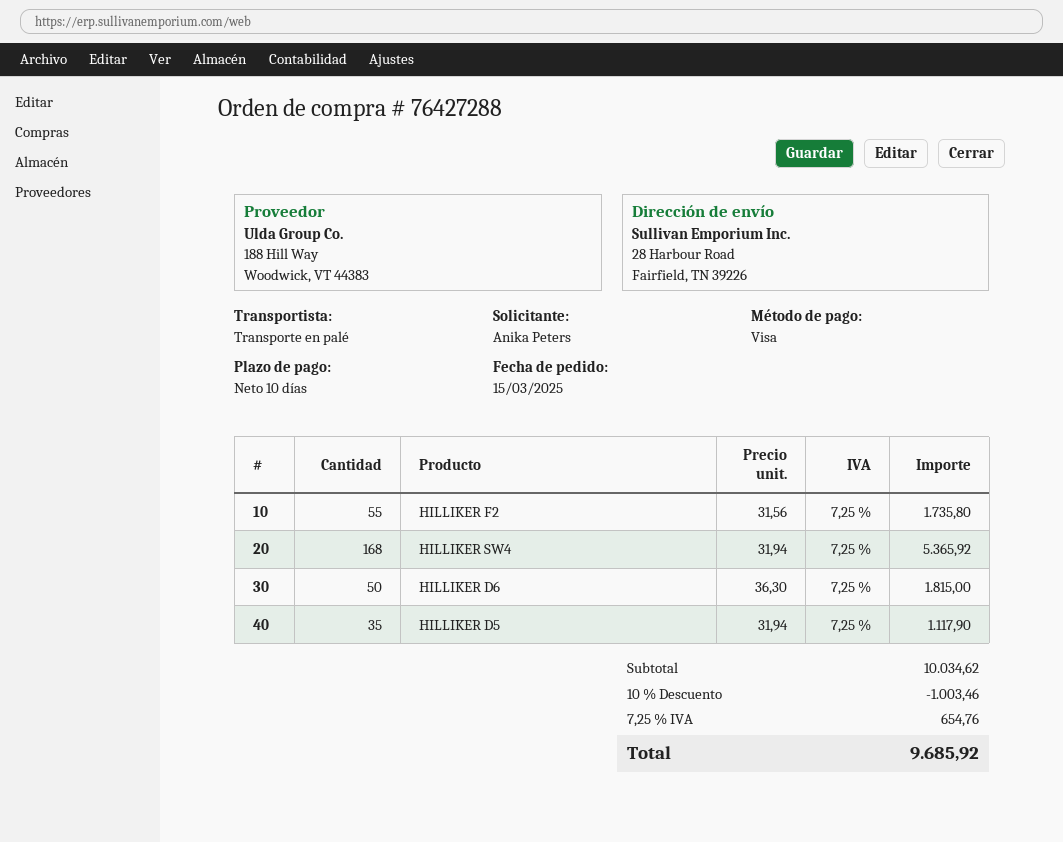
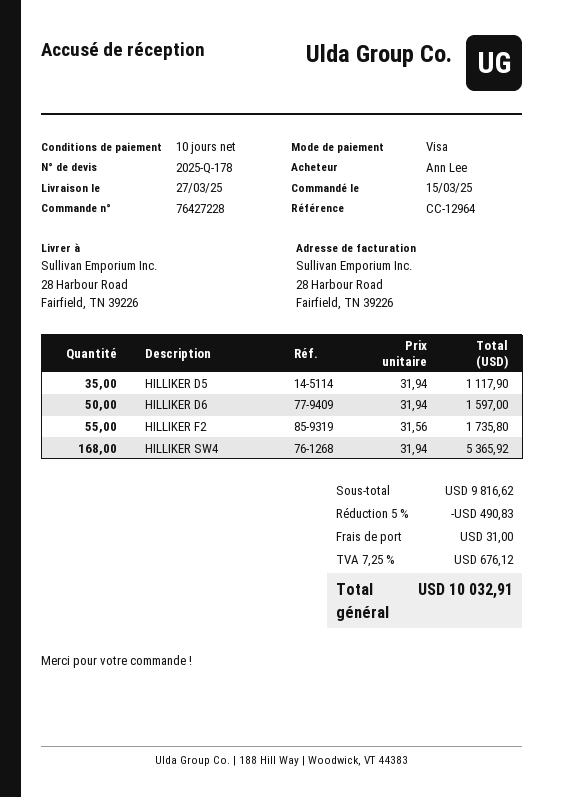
order number: 76427288 -> 76427228
ordered by: Anika Peters -> Ann Lee
HILLIKER D6: 50 x 36.30 = 1815.00 -> 50 x 31.94 = 1597.00
subtotal: 10034.62 -> 9816.62
discount: 10% = 1003.46 -> 5% = 490.83
shipping: none -> 31.00
tax: 7.25% = 654.76 -> 7.25% = 676.12
total: 9685.92 -> 10032.91

